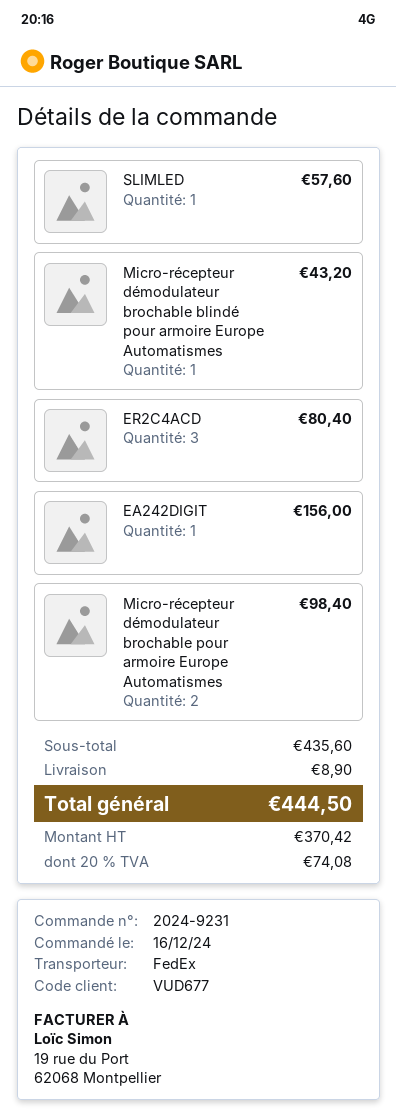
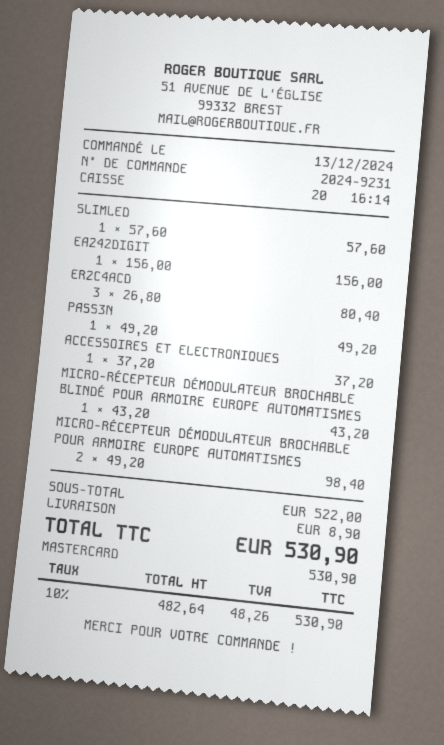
order date: 2024-12-16 -> 2024-12-13
PASS3N: none -> 1 for 49.20
ACCESSOIRES ET ELECTRONIQUES: none -> 1 for 37.20
subtotal: 435.60 -> 522.00
net: 370.42 -> 482.64
tax: 20% = 74.08 -> 10% = 48.26
total: 444.50 -> 530.90

